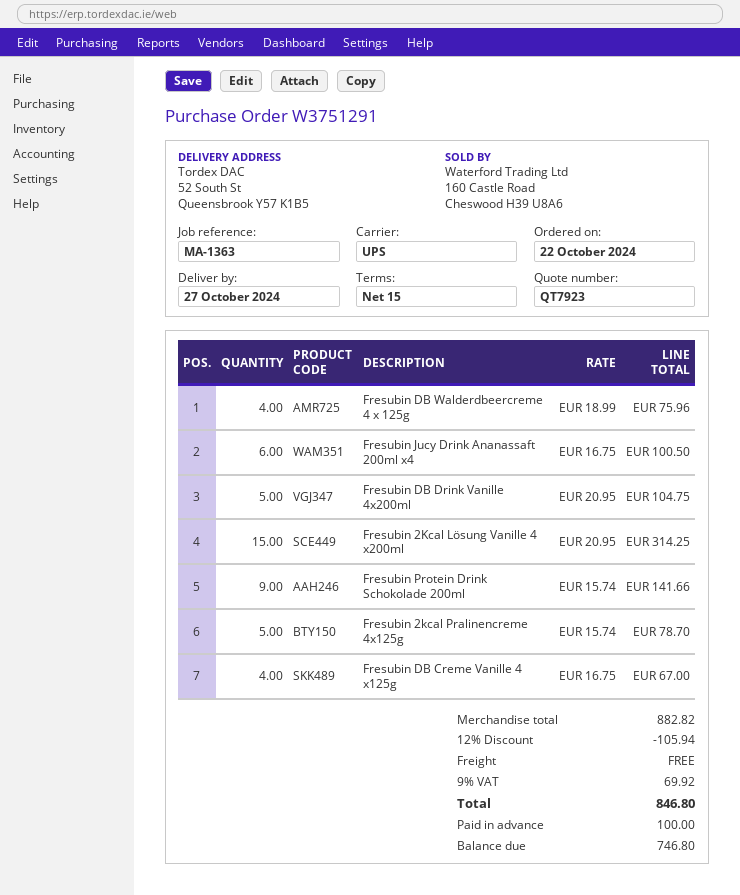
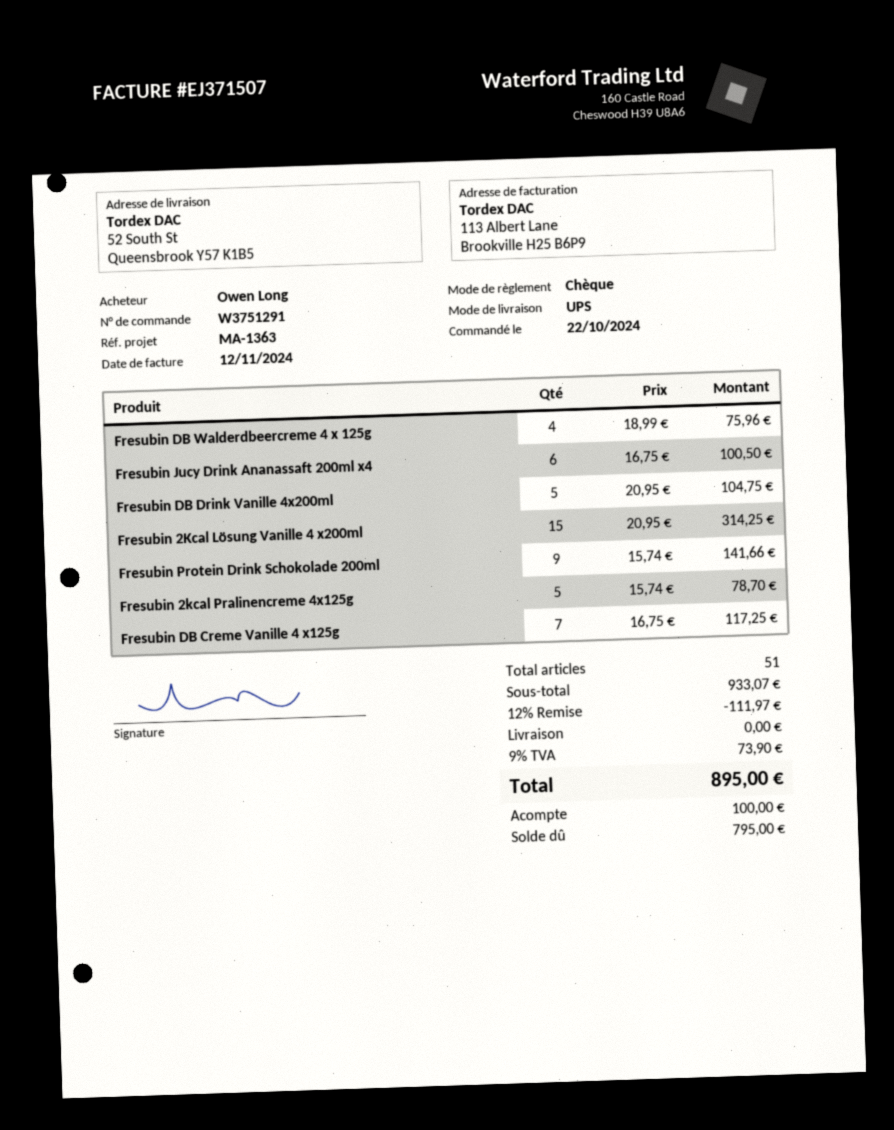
Fresubin DB Creme Vanille 4 x125g: 4 x 16.75 = 67.00 -> 7 x 16.75 = 117.25
subtotal: 882.82 -> 933.07
discount: 12% = 105.94 -> 12% = 111.97
tax: 9% = 69.92 -> 9% = 73.90
total: 846.80 -> 895.00
balance: 746.80 -> 795.00

